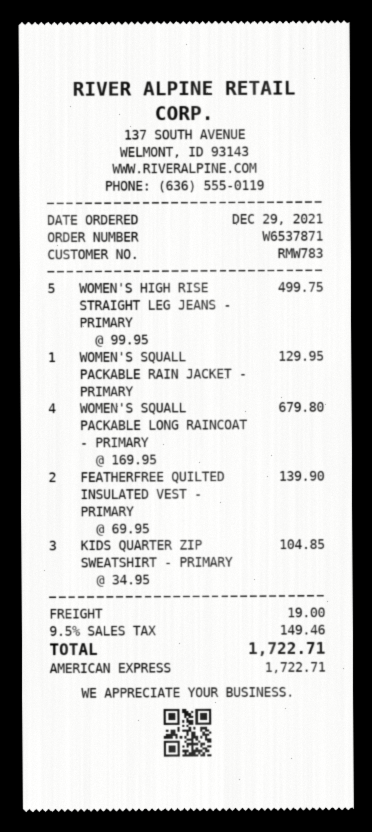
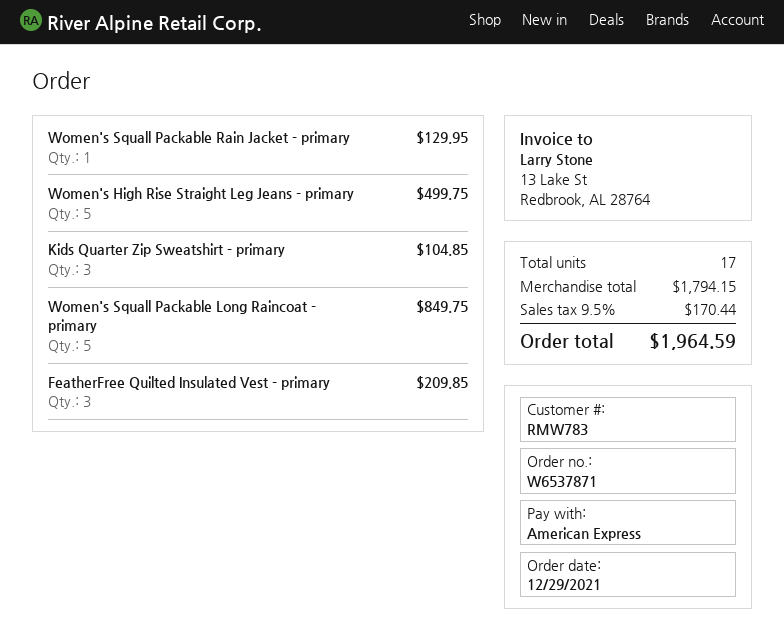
WOMEN'S SQUALL PACKABLE LONG RAINCOAT - PRIMARY: 4 for 679.80 -> 5 for 849.75
FEATHERFREE QUILTED INSULATED VEST - PRIMARY: 2 for 139.90 -> 3 for 209.85
shipping: 19.00 -> none
tax: 9.5% = 149.46 -> 9.5% = 170.44
total: 1722.71 -> 1964.59

